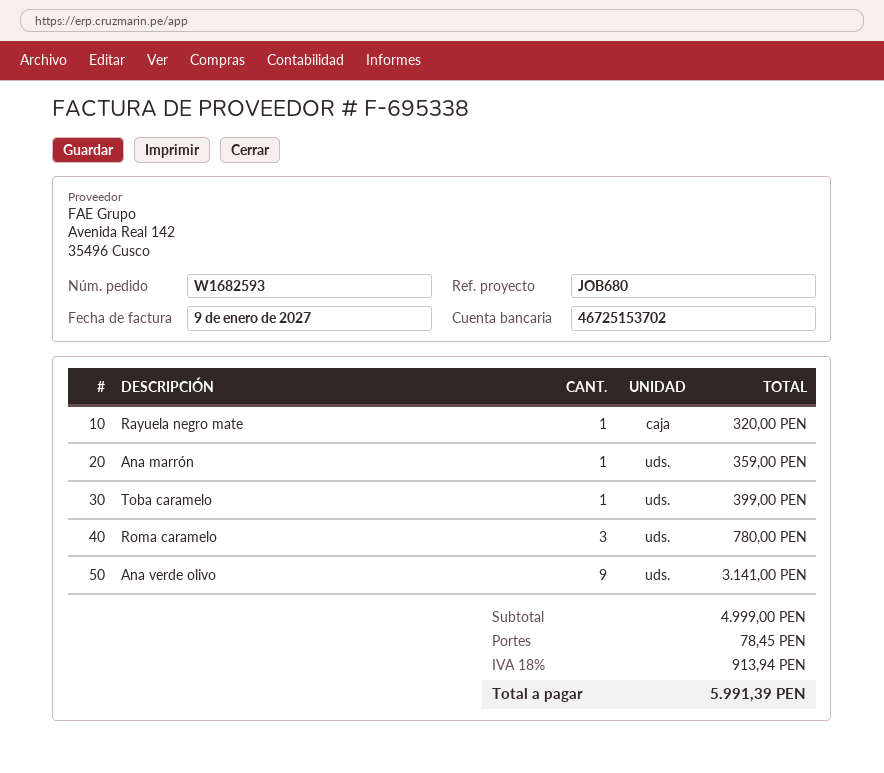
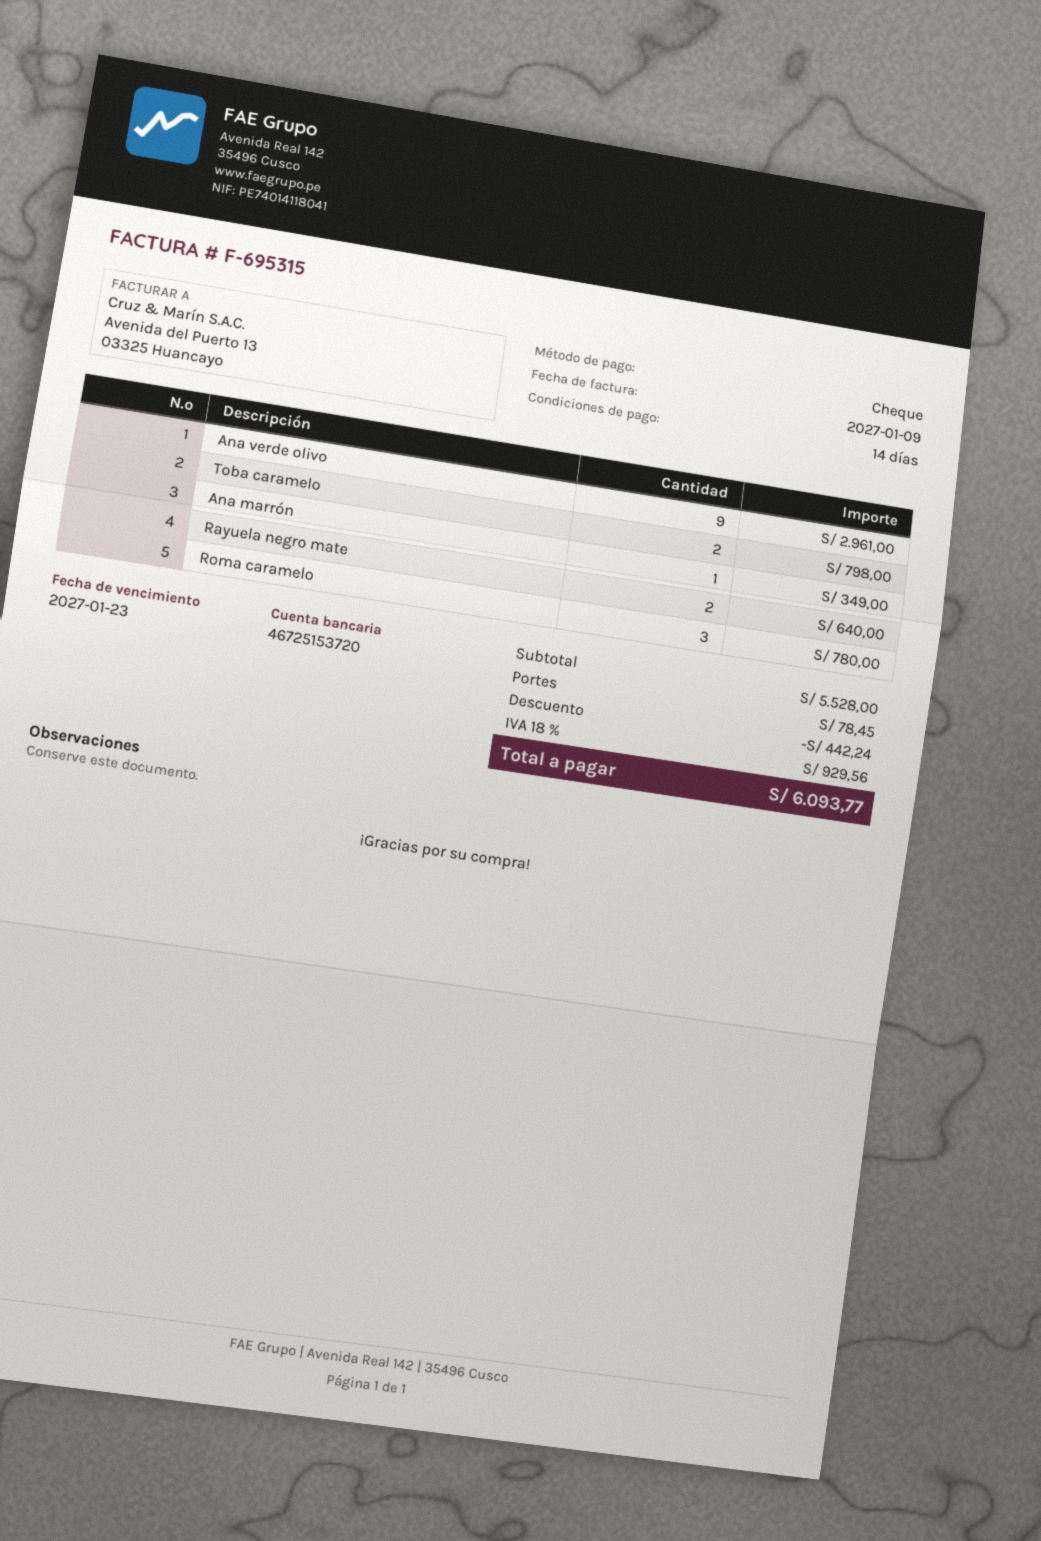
invoice number: F-695338 -> F-695315
bank account: 46725153702 -> 46725153720
Rayuela negro mate: 1 for 320.00 -> 2 for 640.00
Ana marrón: 1 for 359.00 -> 1 for 349.00
Toba caramelo: 1 for 399.00 -> 2 for 798.00
Ana verde olivo: 9 for 3141.00 -> 9 for 2961.00
subtotal: 4999.00 -> 5528.00
discount: none -> 442.24
tax: 18% = 913.94 -> 18% = 929.56
total: 5991.39 -> 6093.77

